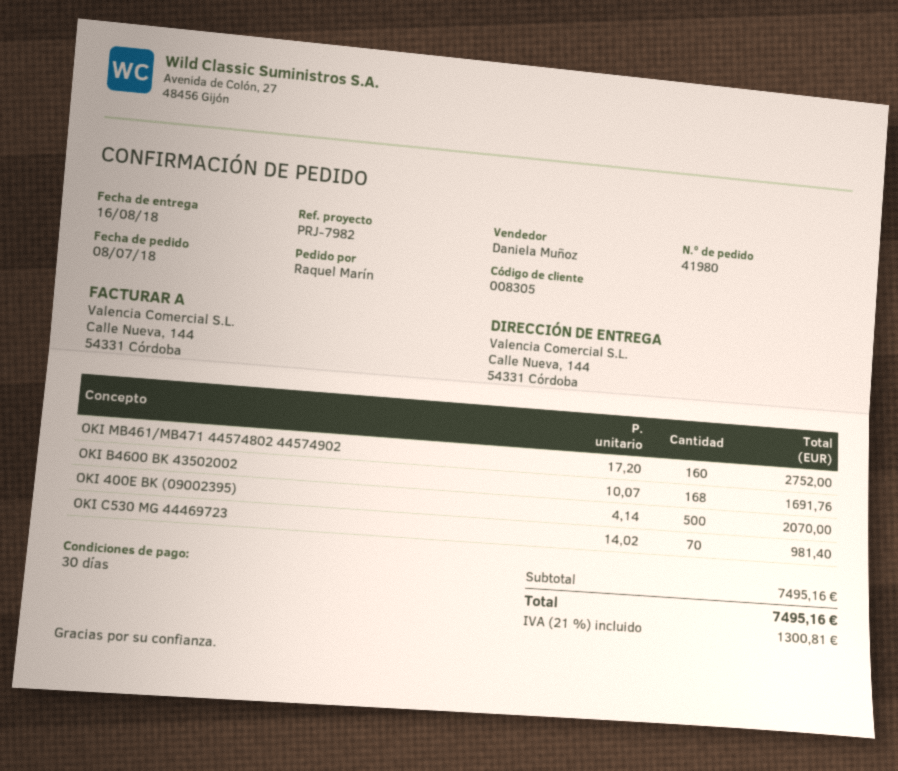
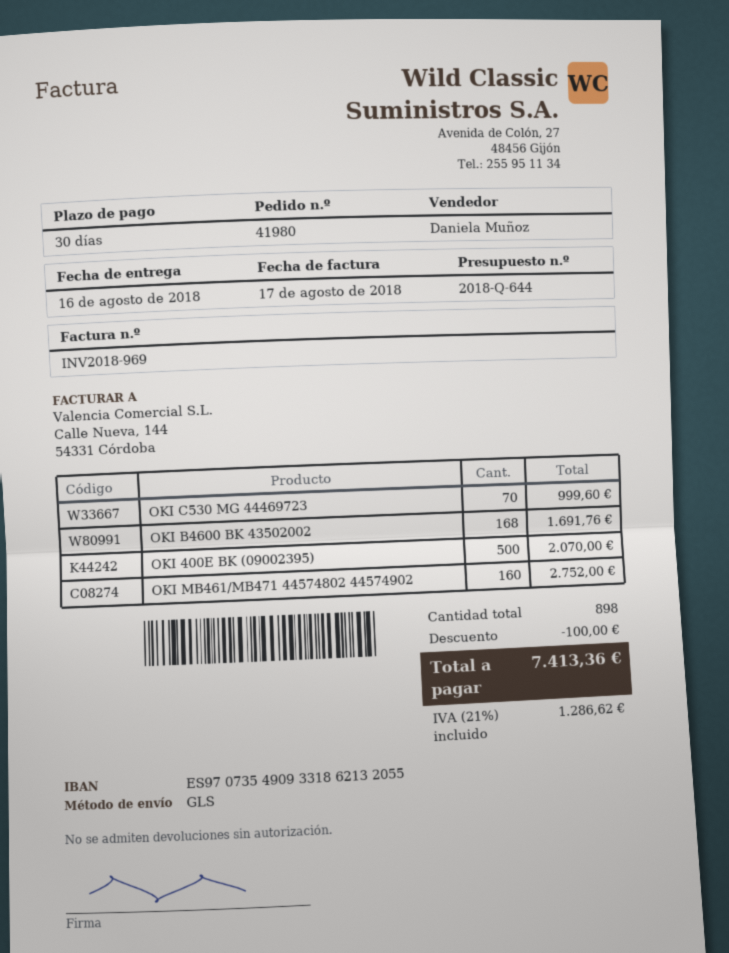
OKI C530 MG 44469723: 70 for 981.40 -> 70 for 999.60
discount: none -> 100.00
tax: 21% = 1300.81 -> 21% = 1286.62
total: 7495.16 -> 7413.36

